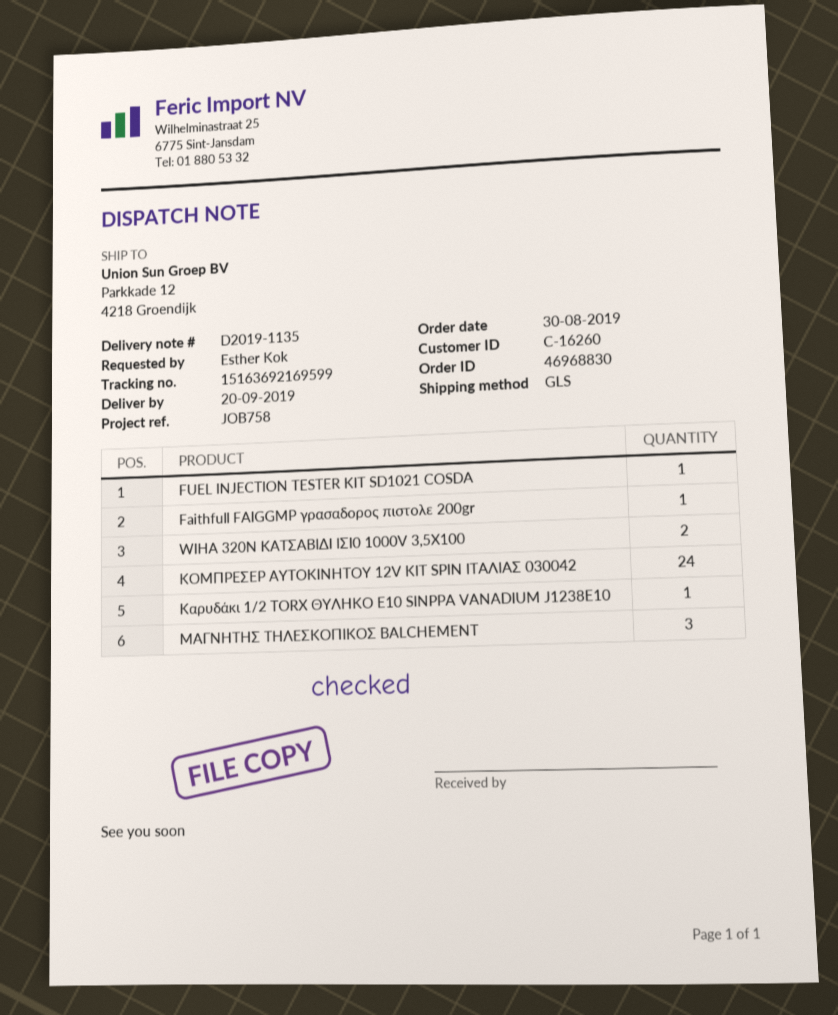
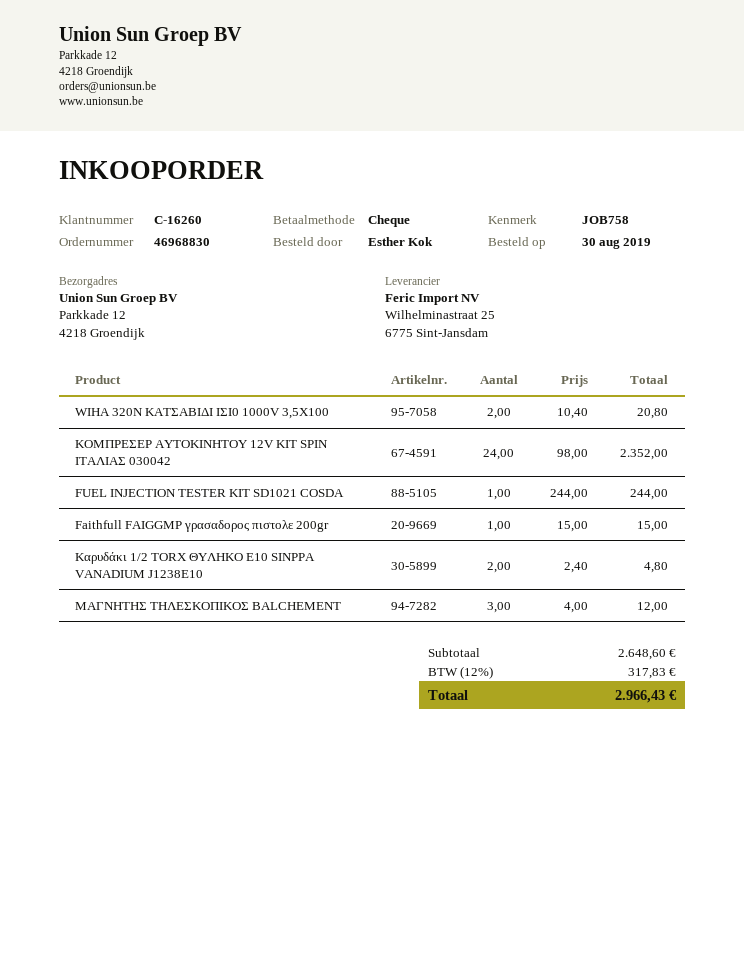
Καρυδάκι 1/2 TORX ΘΥΛΗΚΟ Ε10 SINPPA VANADIUM J1238E10: 1 -> 2

